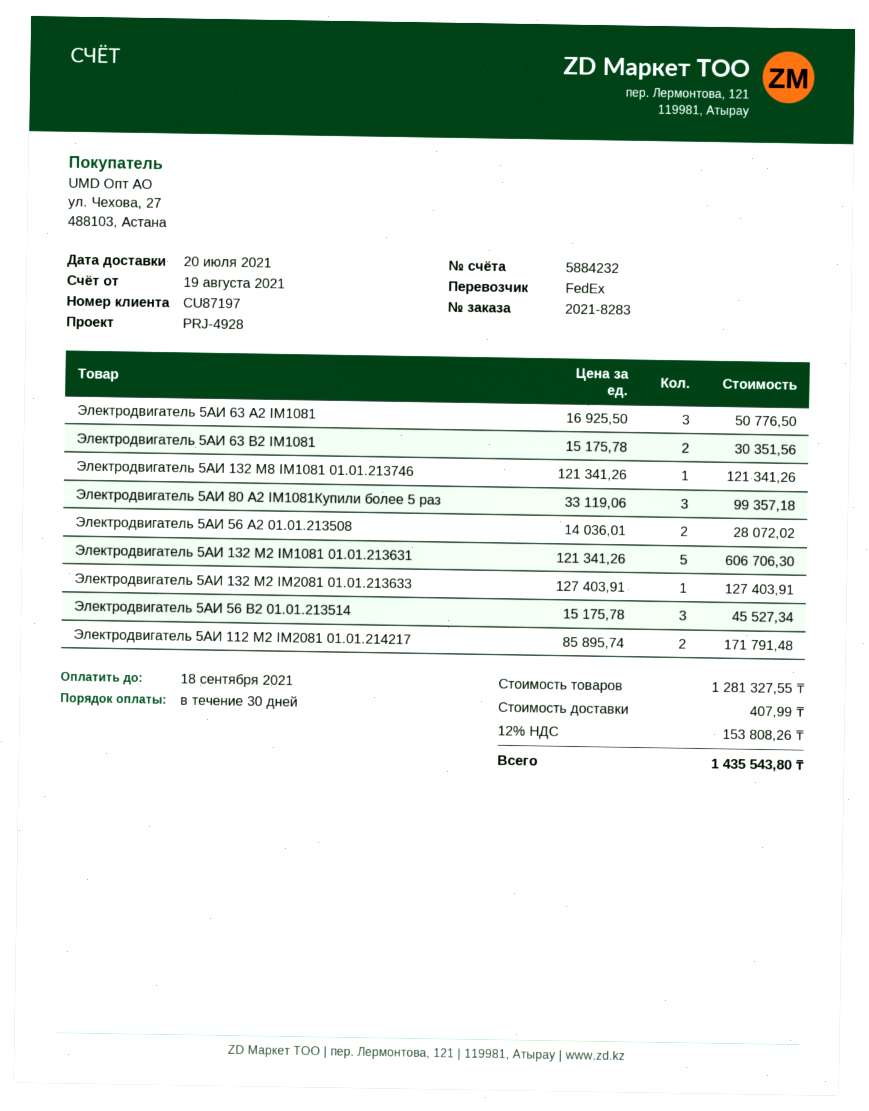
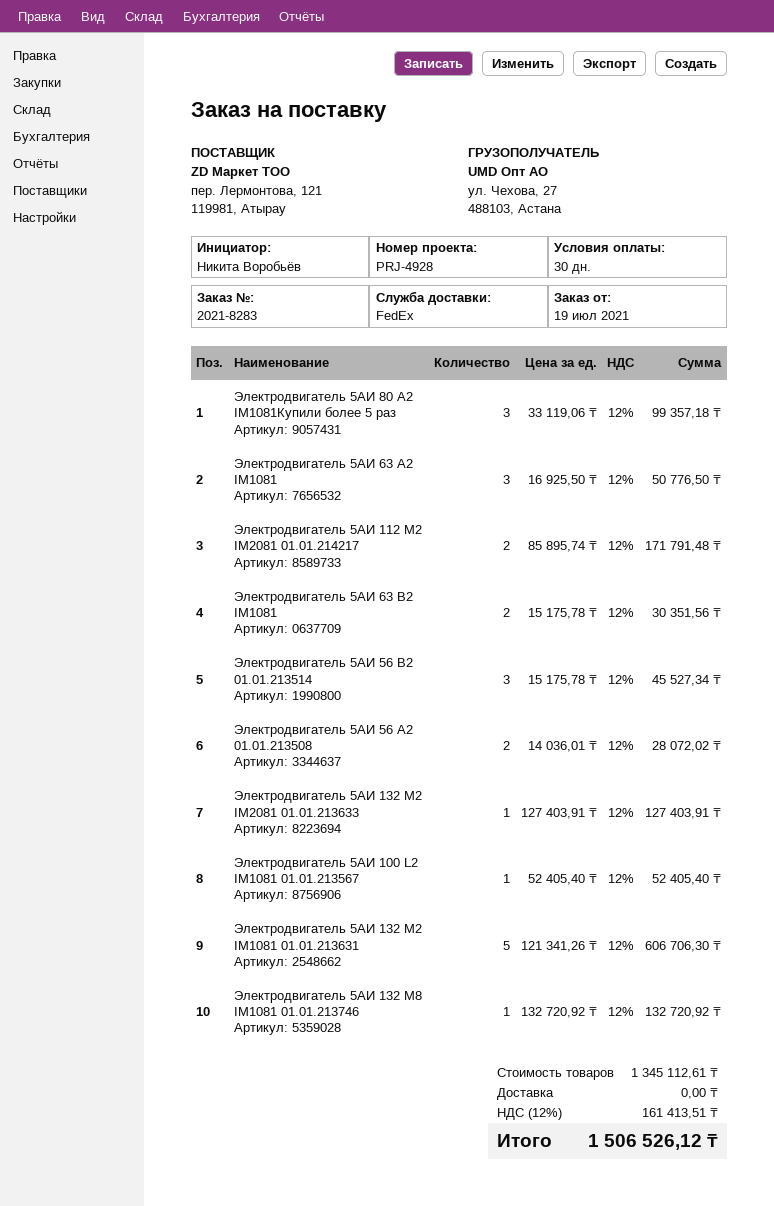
Электродвигатель 5АИ 132 М8 IM1081 01.01.213746: 1 x 121341.26 = 121341.26 -> 1 x 132720.92 = 132720.92
Электродвигатель 5АИ 100 L2 IM1081 01.01.213567: none -> 1 x 52405.40 = 52405.40
subtotal: 1281327.55 -> 1345112.61
shipping: 407.99 -> 0.00
tax: 12% = 153808.26 -> 12% = 161413.51
total: 1435543.80 -> 1506526.12

